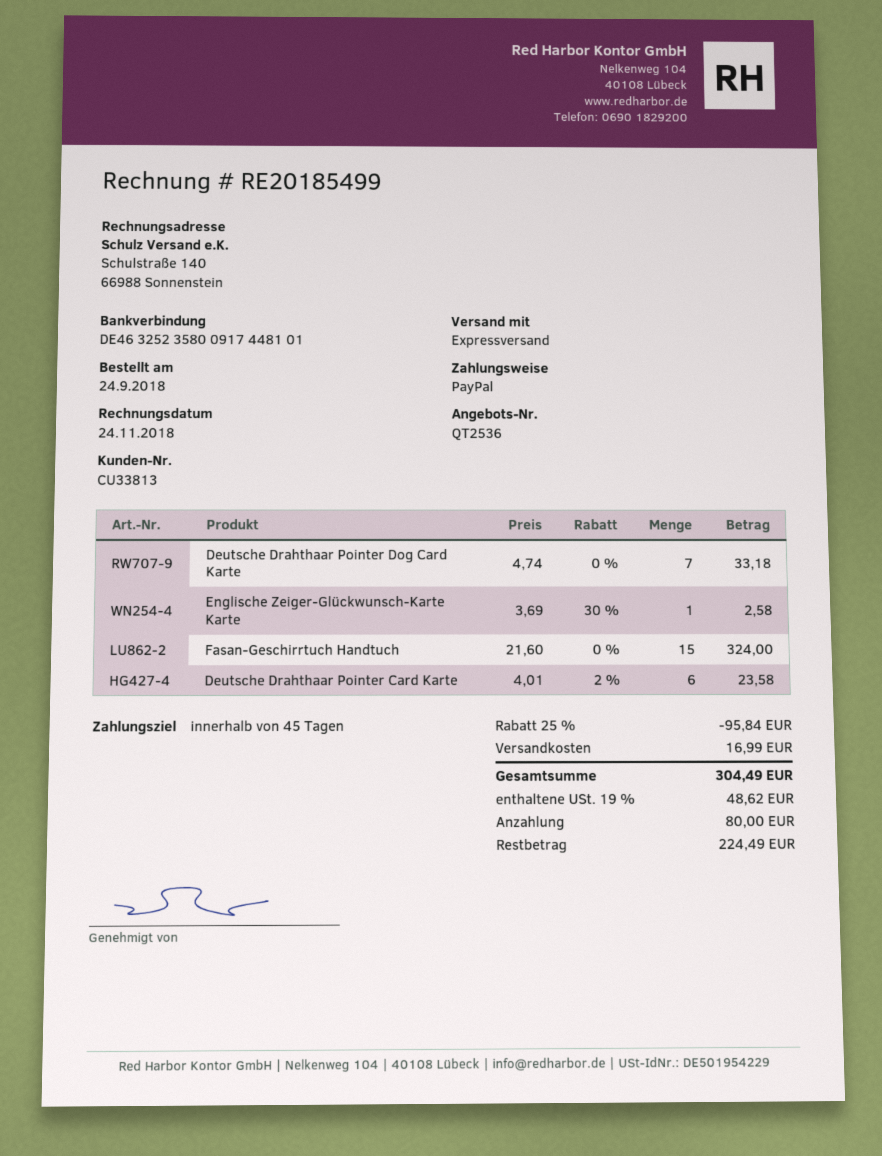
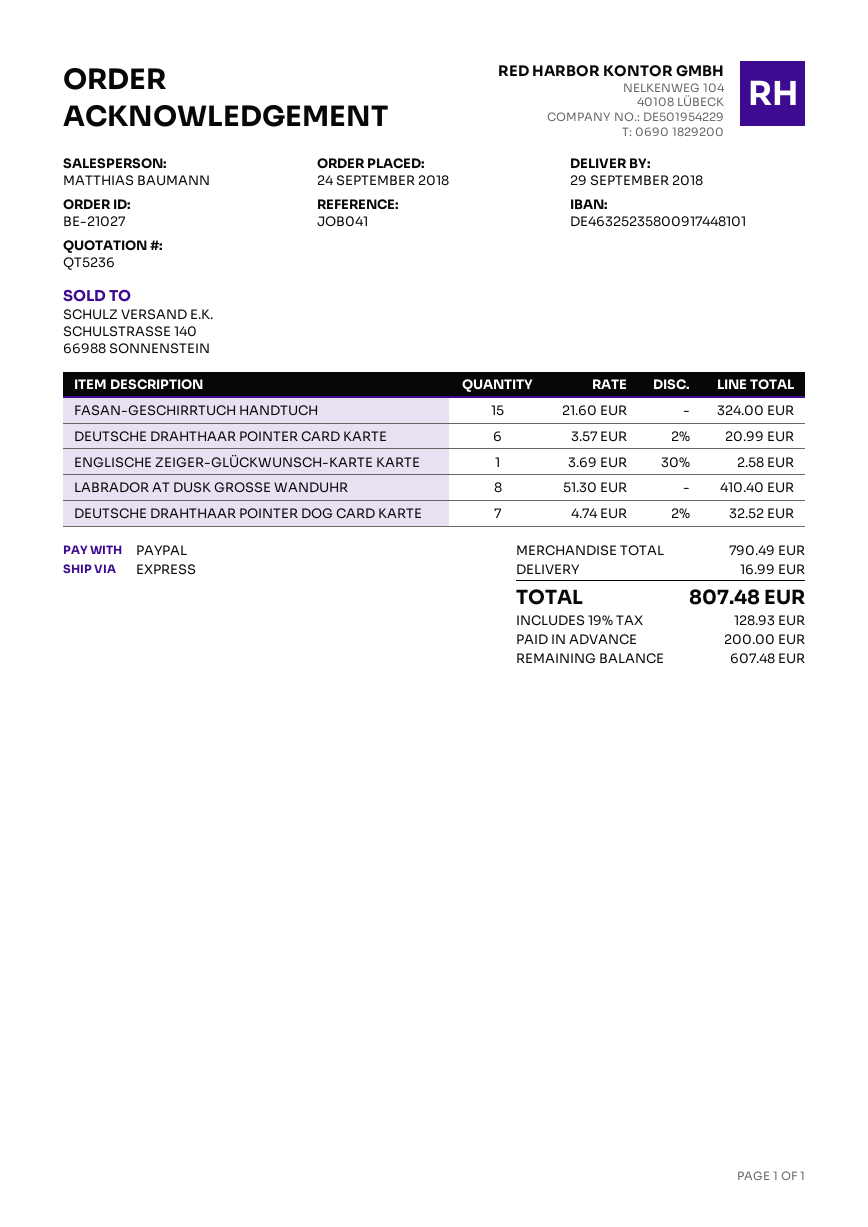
quote number: QT2536 -> QT5236
Deutsche Drahthaar Pointer Dog Card Karte: 7 x 4.74 = 33.18 -> 7 x 4.74 - 2% = 32.52
Deutsche Drahthaar Pointer Card Karte: 6 x 4.01 - 2% = 23.58 -> 6 x 3.57 - 2% = 20.99
LABRADOR AT DUSK GROSSE WANDUHR: none -> 8 x 51.30 = 410.40
discount: 25% = 95.84 -> none
tax: 19% = 48.62 -> 19% = 128.93
total: 304.49 -> 807.48
deposit: 80.00 -> 200.00
balance: 224.49 -> 607.48

